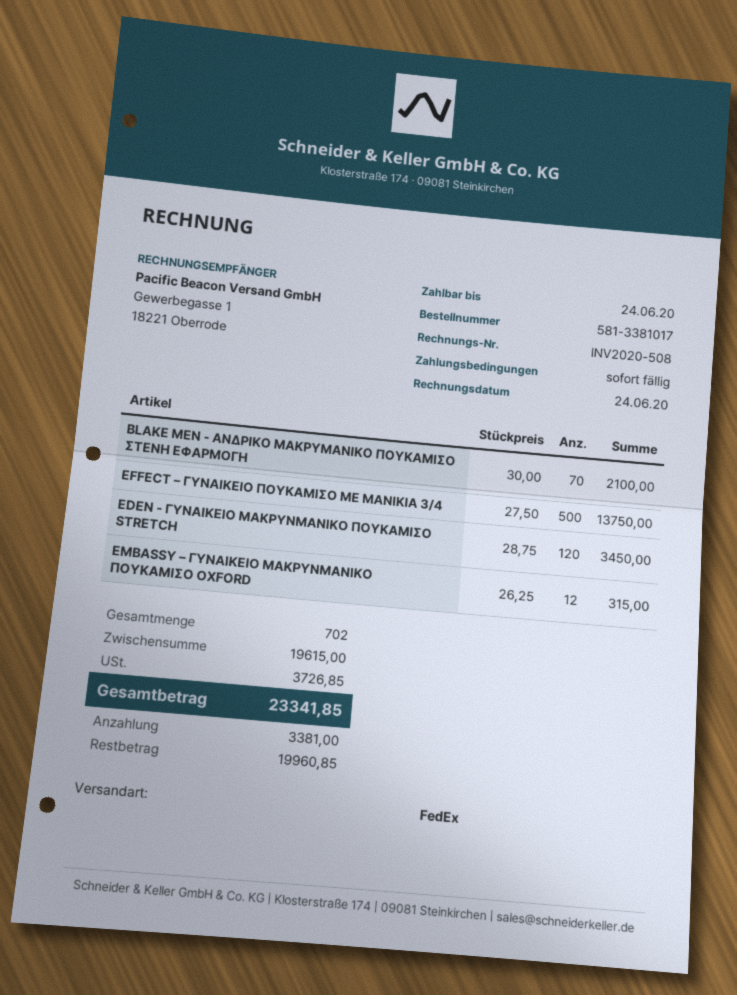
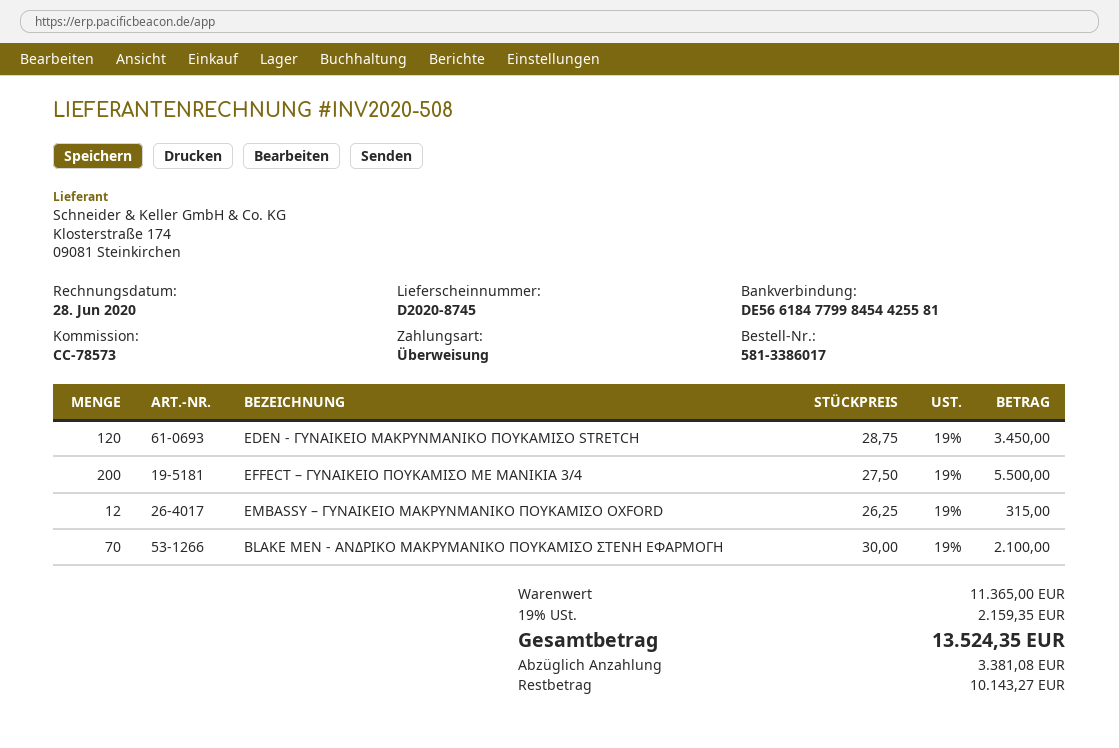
order number: 581-3381017 -> 581-3386017
invoice date: 2020-06-24 -> 2020-06-28
EFFECT – ΓΥΝΑΙΚΕΙΟ ΠΟΥΚΑΜΙΣΟ ME MANIKIA 3/4: 500 x 27.50 = 13750.00 -> 200 x 27.50 = 5500.00
subtotal: 19615.00 -> 11365.00
tax: 3726.85 -> 2159.35
total: 23341.85 -> 13524.35
deposit: 3381.00 -> 3381.08
balance: 19960.85 -> 10143.27

